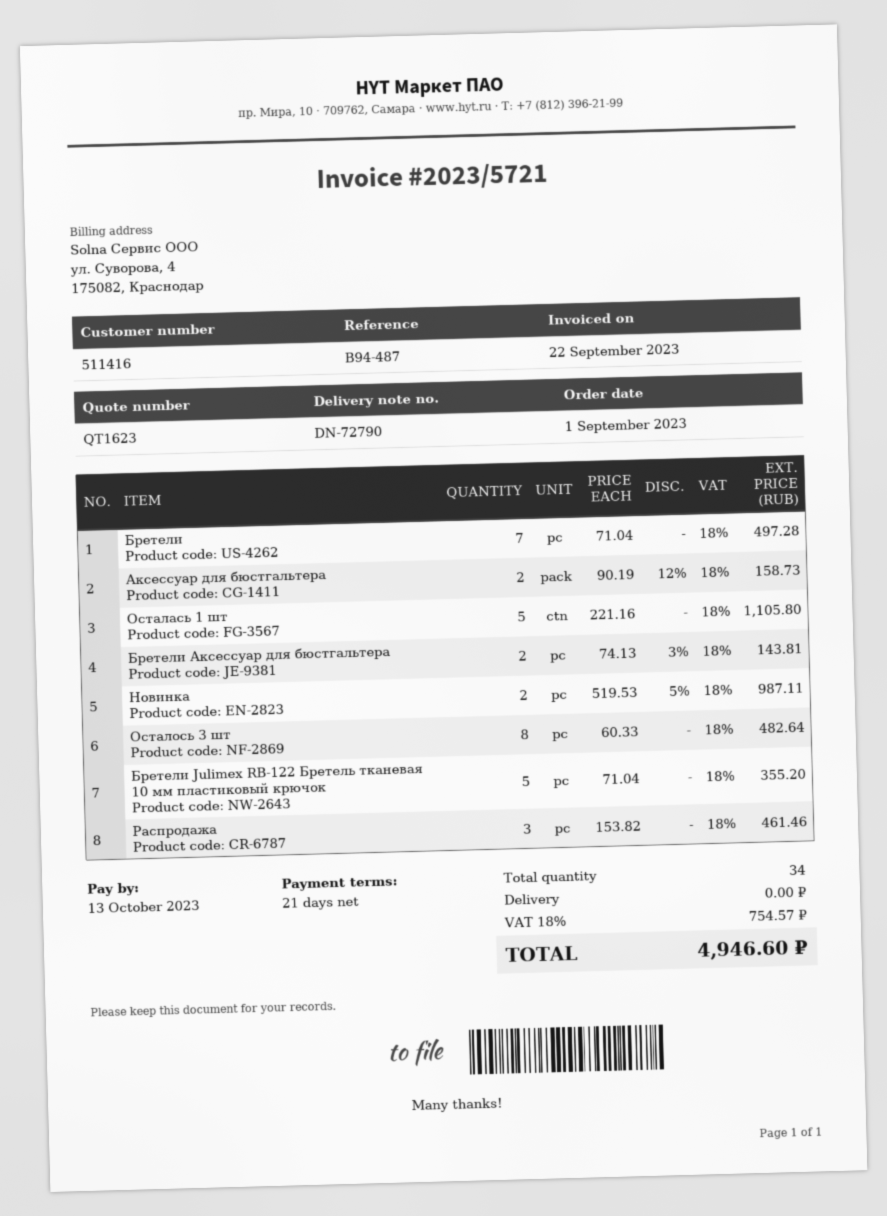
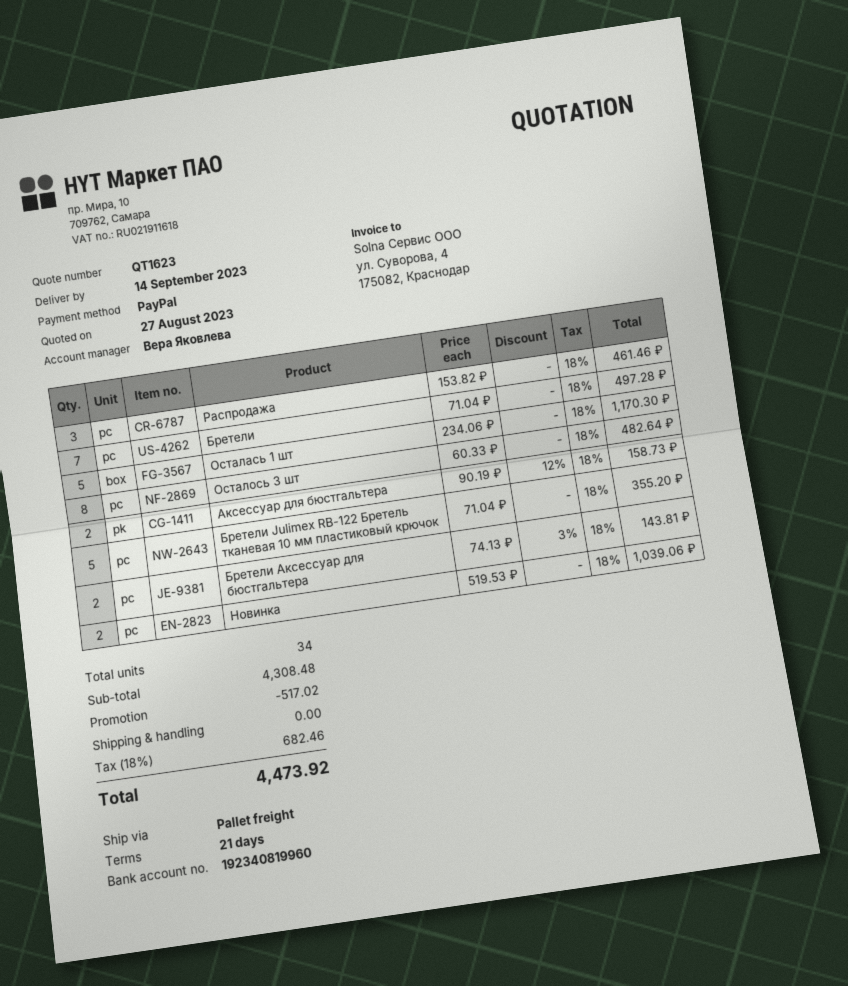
Осталась 1 шт: 5 x 221.16 = 1105.80 -> 5 x 234.06 = 1170.30
Новинка: 2 x 519.53 - 5% = 987.11 -> 2 x 519.53 = 1039.06
discount: none -> 517.02
tax: 18% = 754.57 -> 18% = 682.46
total: 4946.60 -> 4473.92

